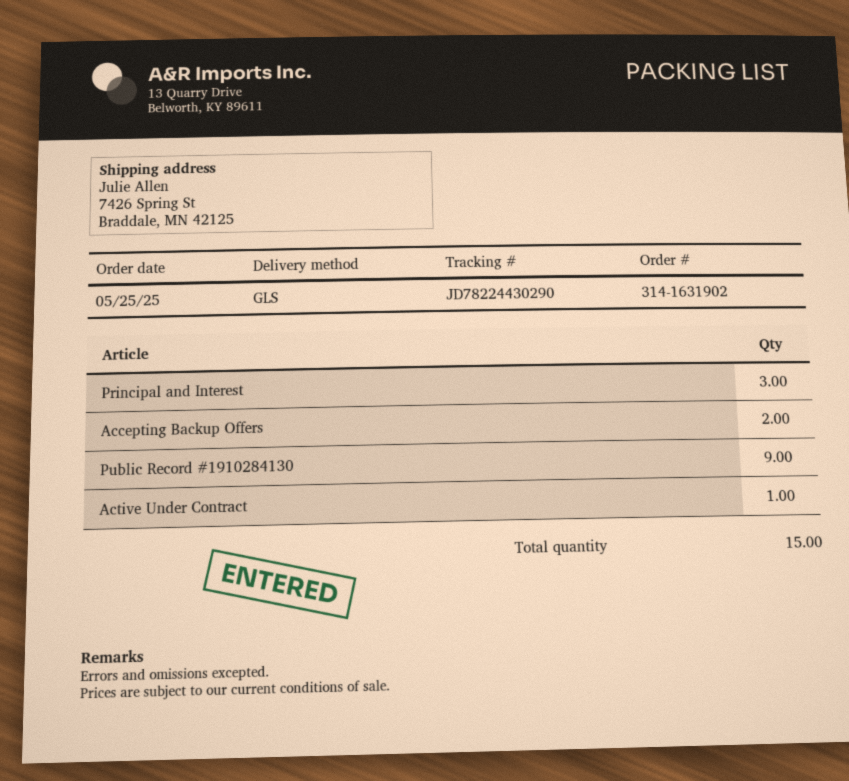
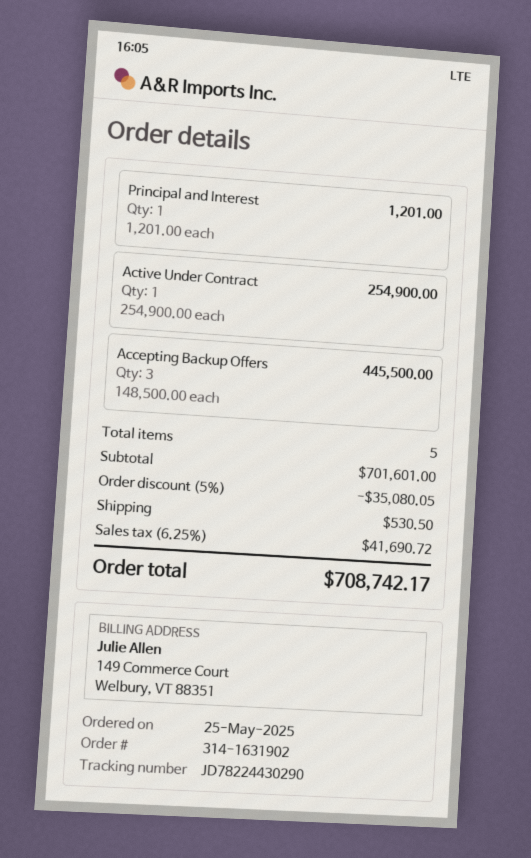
Principal and Interest: 3 -> 1
Accepting Backup Offers: 2 -> 3
Public Record #1910284130: 9 -> none
total quantity: 15 -> 5

